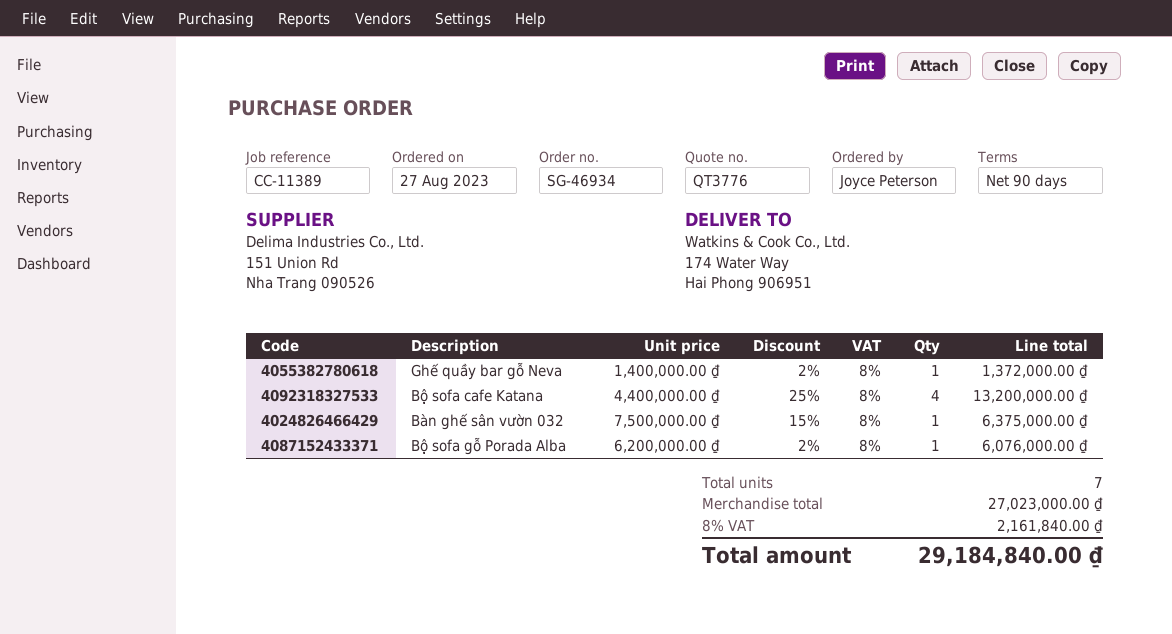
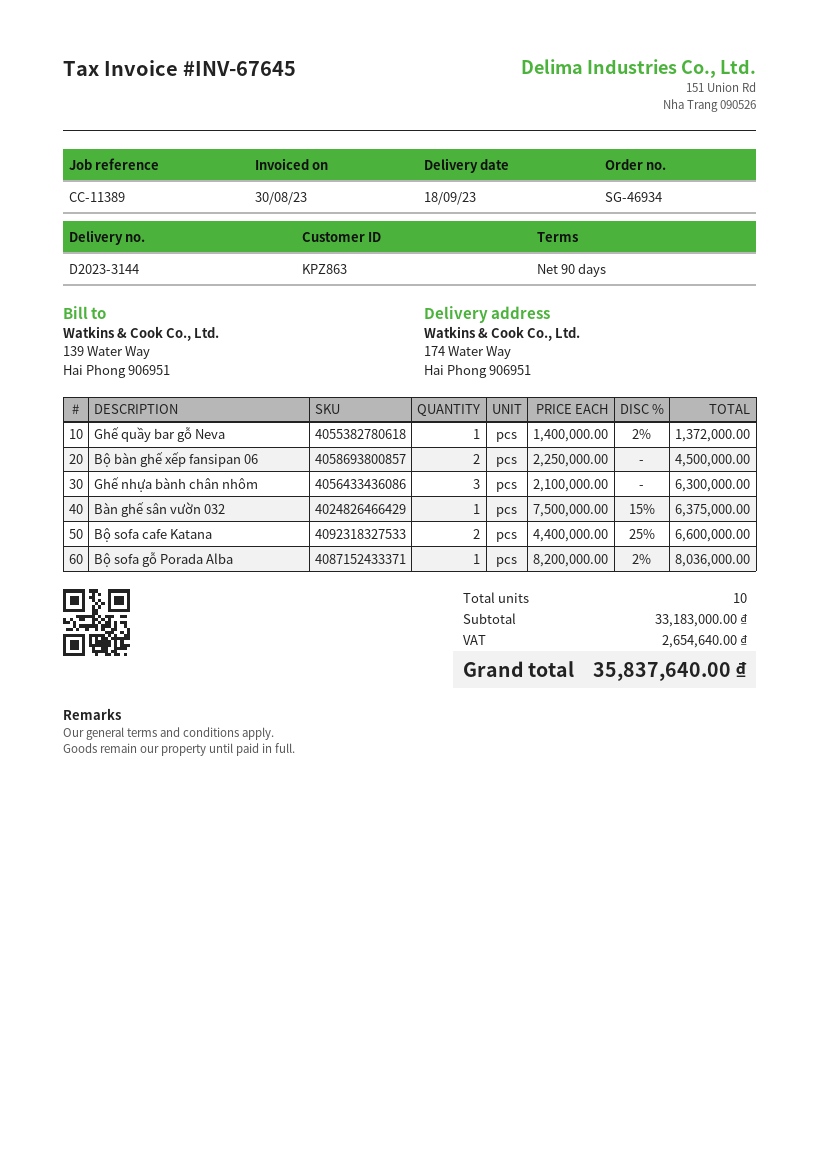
Bộ sofa cafe Katana: 4 x 4400000.00 - 25% = 13200000.00 -> 2 x 4400000.00 - 25% = 6600000.00
Bộ sofa gỗ Porada Alba: 1 x 6200000.00 - 2% = 6076000.00 -> 1 x 8200000.00 - 2% = 8036000.00
Bộ bàn ghế xếp fansipan 06: none -> 2 x 2250000.00 = 4500000.00
Ghế nhựa bành chân nhôm: none -> 3 x 2100000.00 = 6300000.00
total quantity: 7 -> 10
subtotal: 27023000.00 -> 33183000.00
tax: 2161840.00 -> 2654640.00
total: 29184840.00 -> 35837640.00

